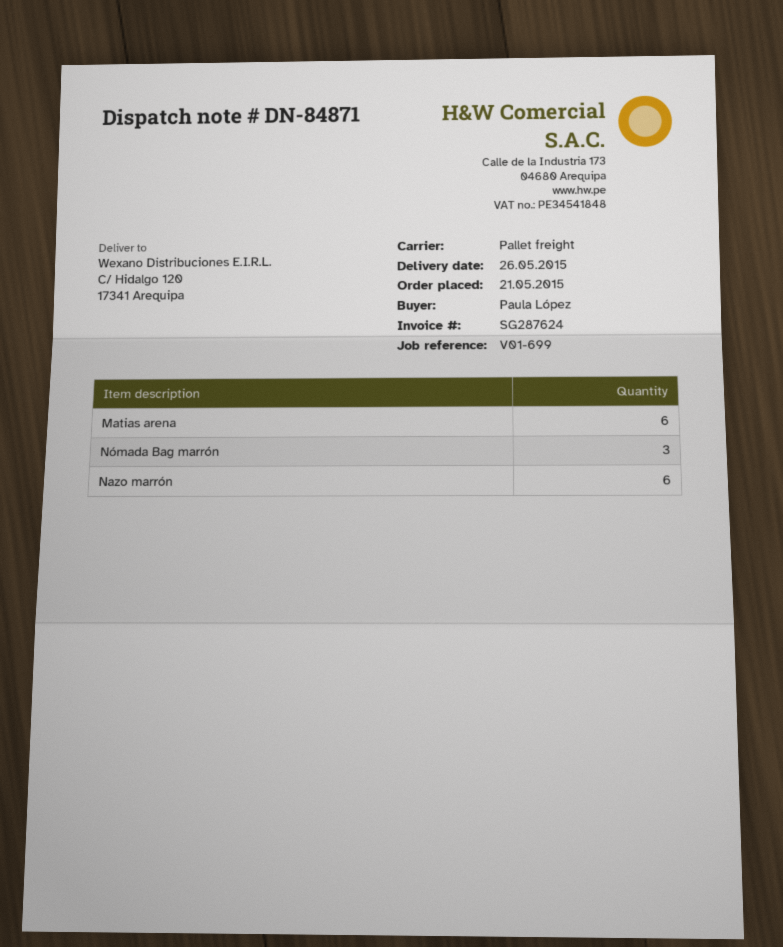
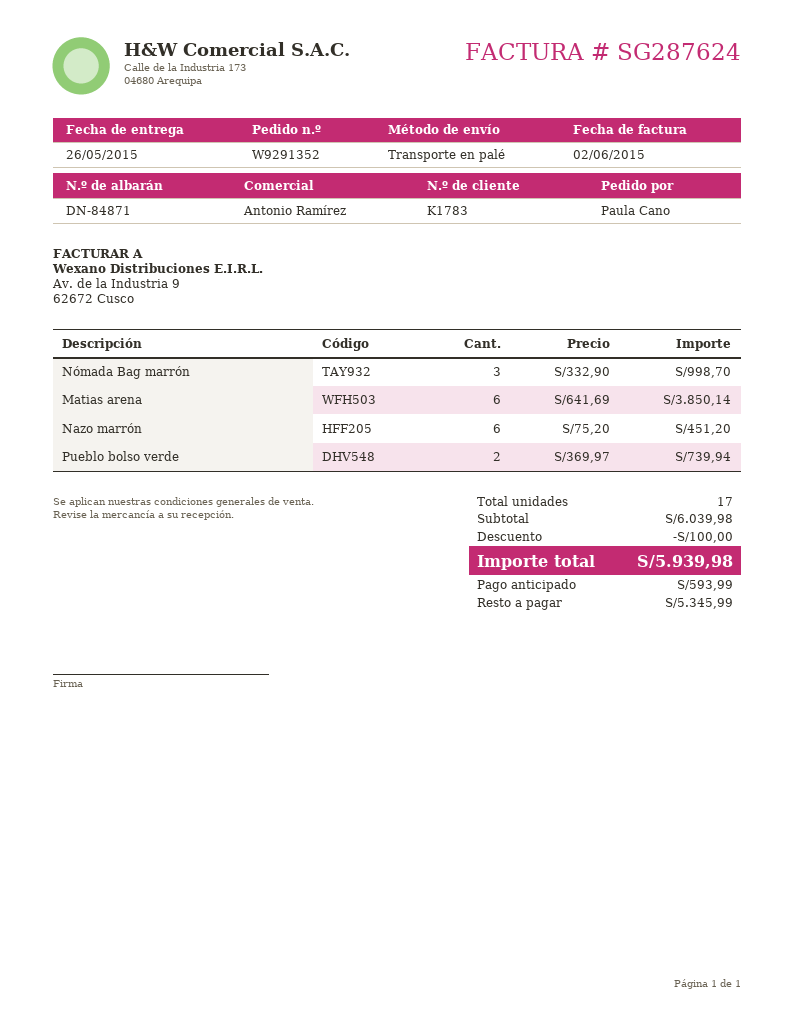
ordered by: Paula López -> Paula Cano
Pueblo bolso verde: none -> 2

